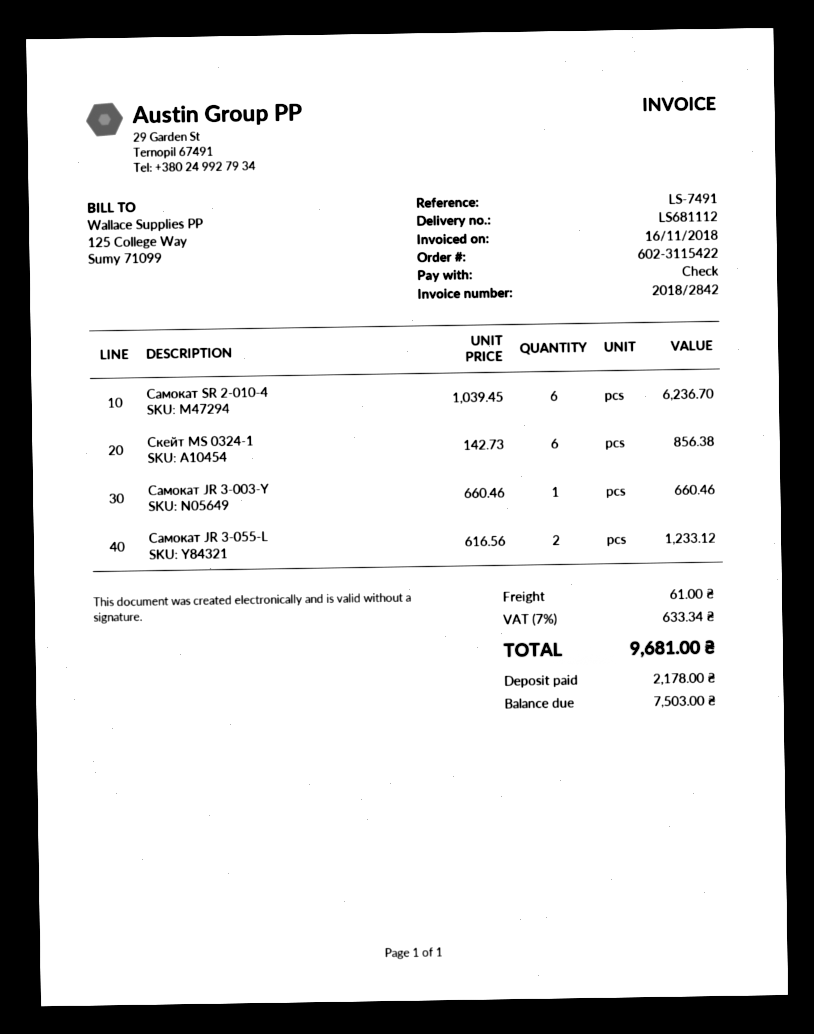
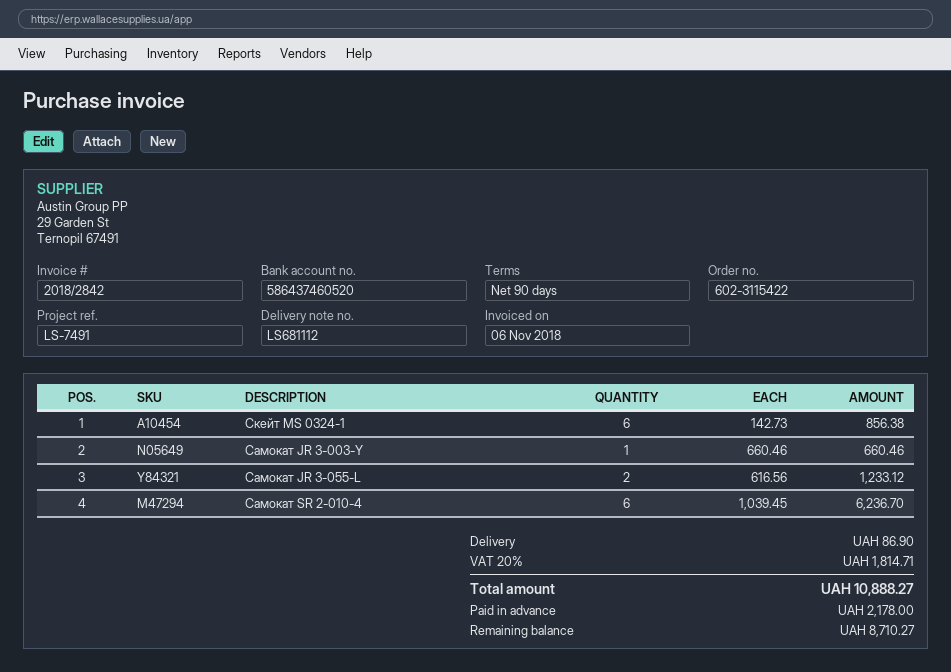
invoice date: 2018-11-16 -> 2018-11-06
shipping: 61.00 -> 86.90
tax: 7% = 633.34 -> 20% = 1814.71
total: 9681.00 -> 10888.27
balance: 7503.00 -> 8710.27

